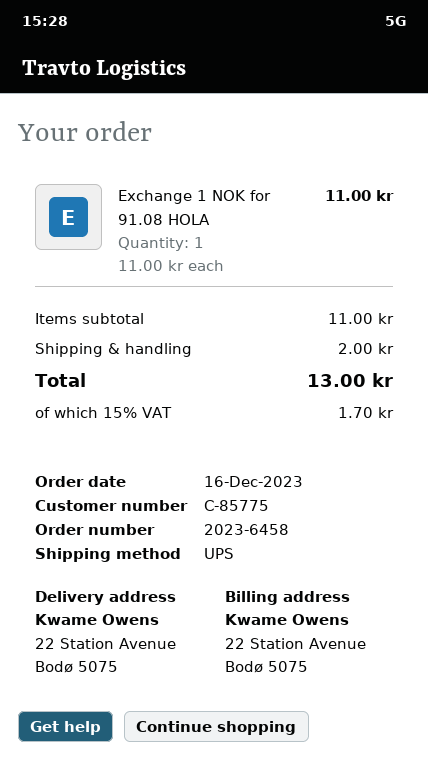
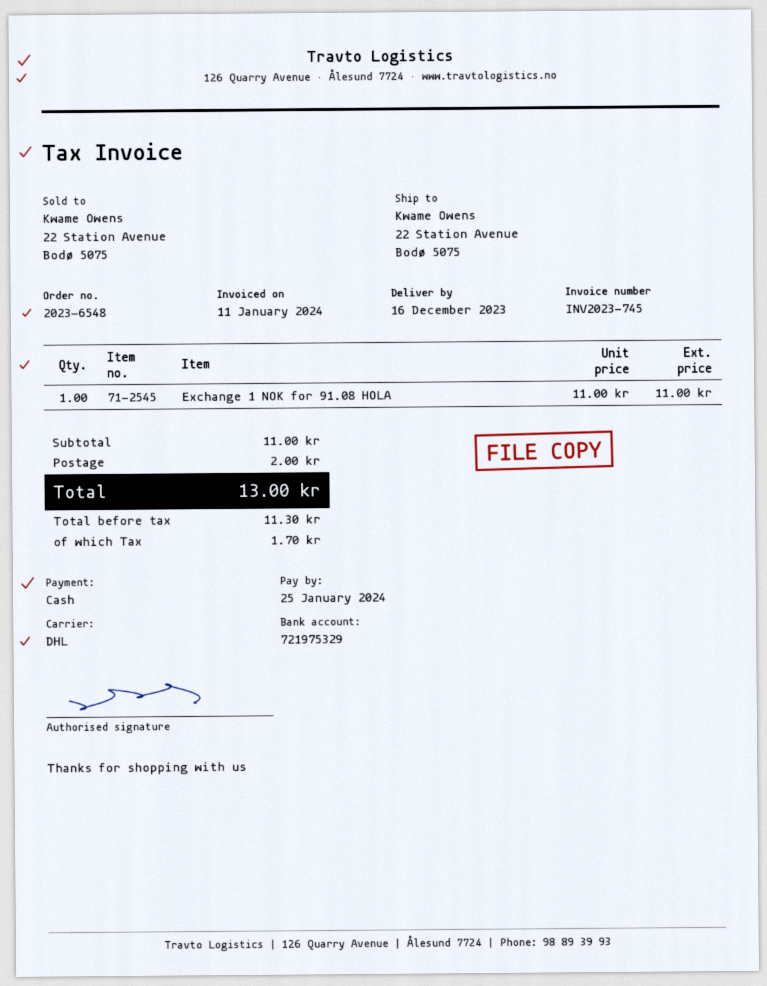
order number: 2023-6458 -> 2023-6548
shipping method: UPS -> DHL

